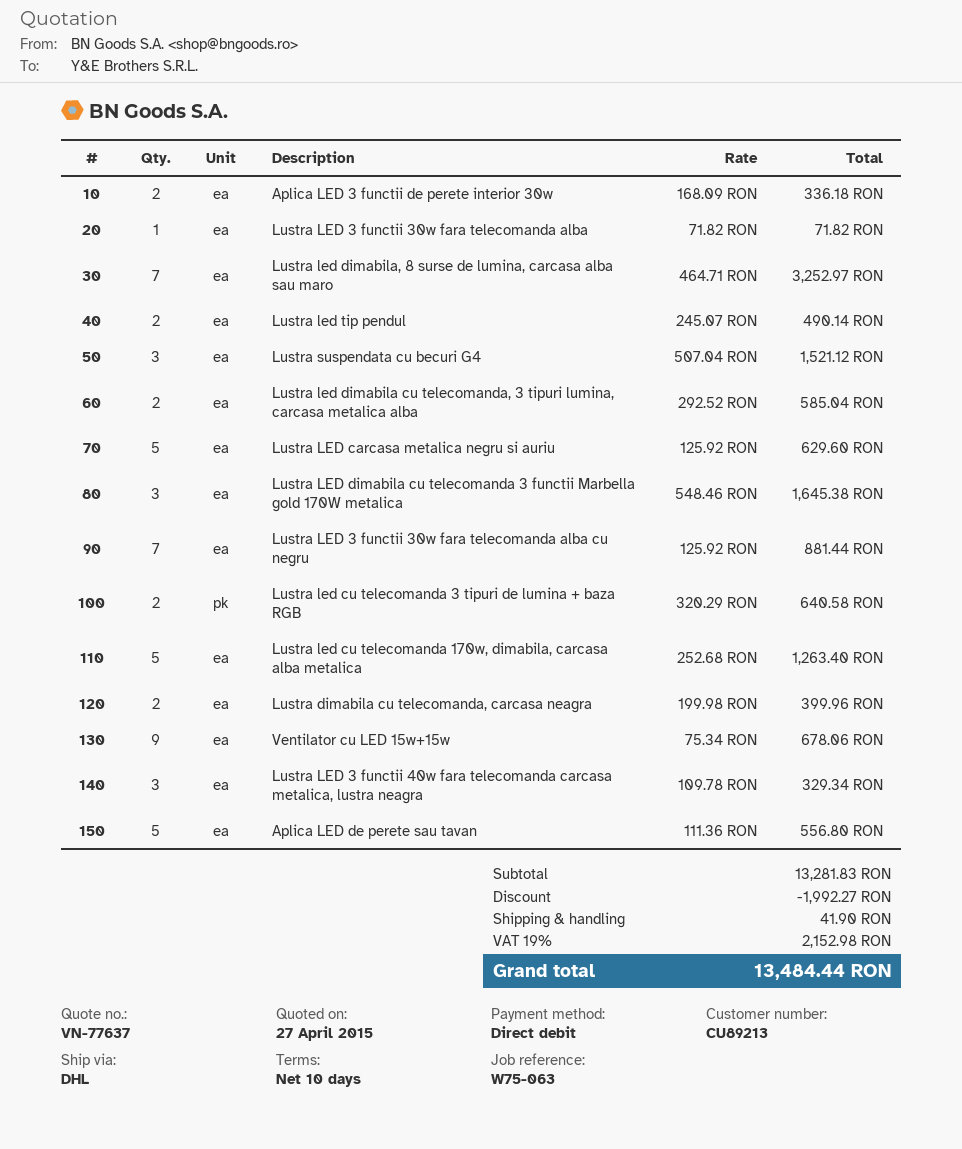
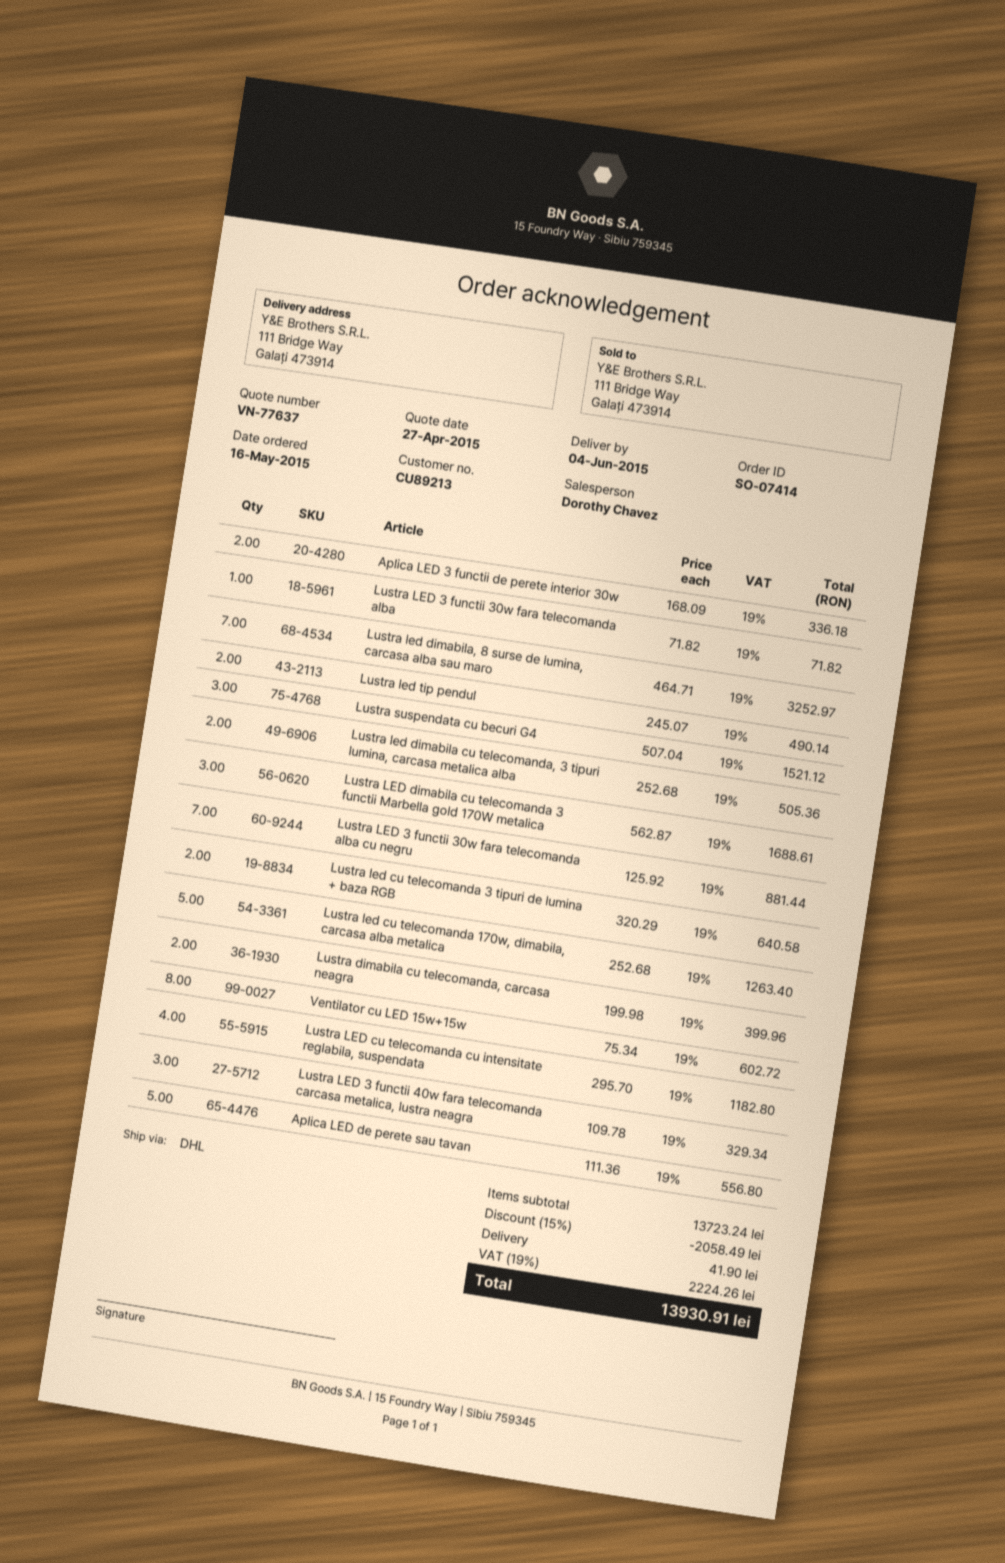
Lustra led dimabila cu telecomanda, 3 tipuri lumina, carcasa metalica alba: 2 x 292.52 = 585.04 -> 2 x 252.68 = 505.36
Lustra LED carcasa metalica negru si auriu: 5 x 125.92 = 629.60 -> none
Lustra LED dimabila cu telecomanda 3 functii Marbella gold 170W metalica: 3 x 548.46 = 1645.38 -> 3 x 562.87 = 1688.61
Ventilator cu LED 15w+15w: 9 x 75.34 = 678.06 -> 8 x 75.34 = 602.72
Lustra LED cu telecomanda cu intensitate reglabila, suspendata: none -> 4 x 295.70 = 1182.80
subtotal: 13281.83 -> 13723.24
discount: 1992.27 -> 2058.49
tax: 19% = 2152.98 -> 19% = 2224.26
total: 13484.44 -> 13930.91

